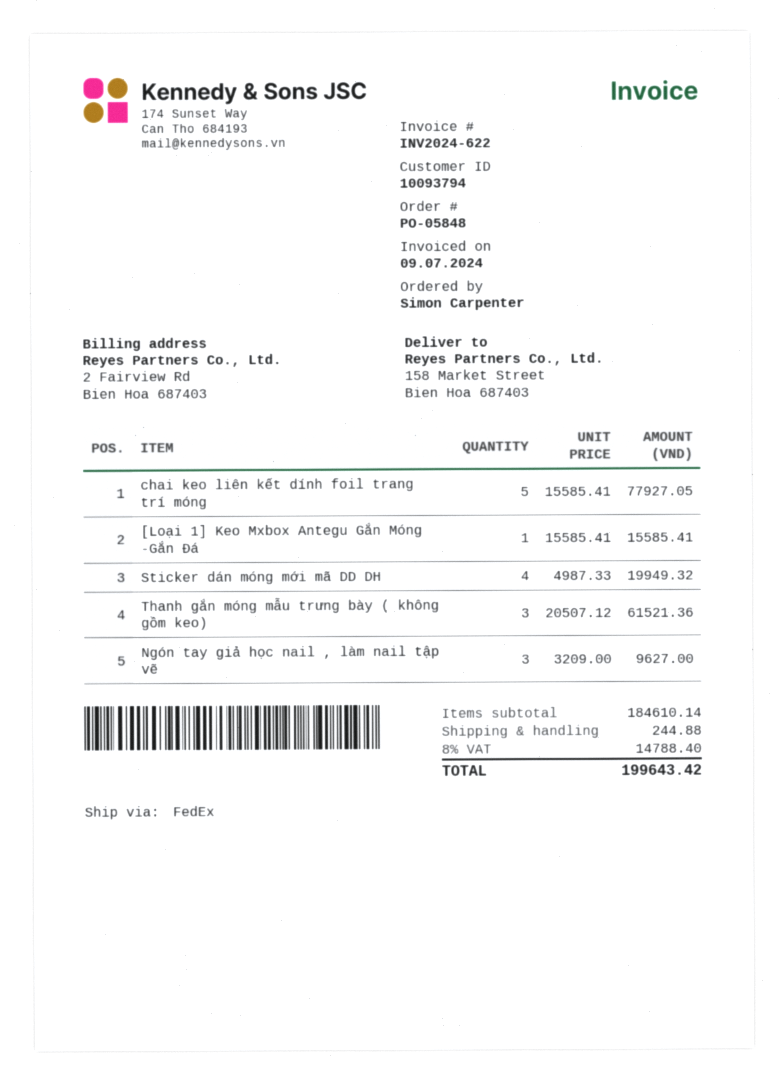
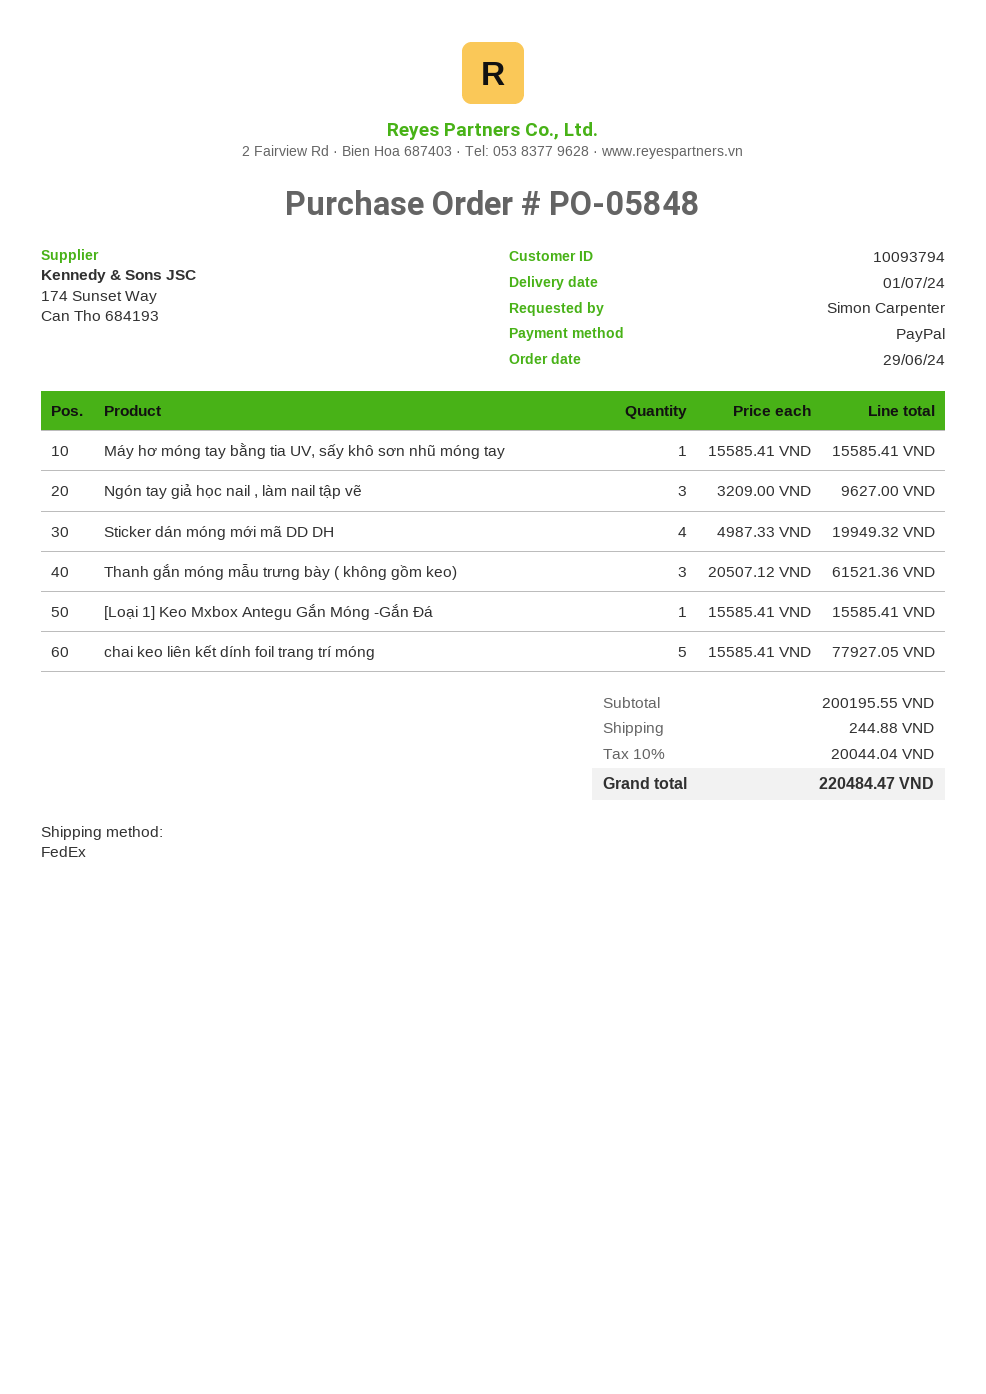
Máy hơ móng tay bằng tia UV, sấy khô sơn nhũ móng tay: none -> 1 x 15585.41 = 15585.41
subtotal: 184610.14 -> 200195.55
tax: 8% = 14788.40 -> 10% = 20044.04
total: 199643.42 -> 220484.47

